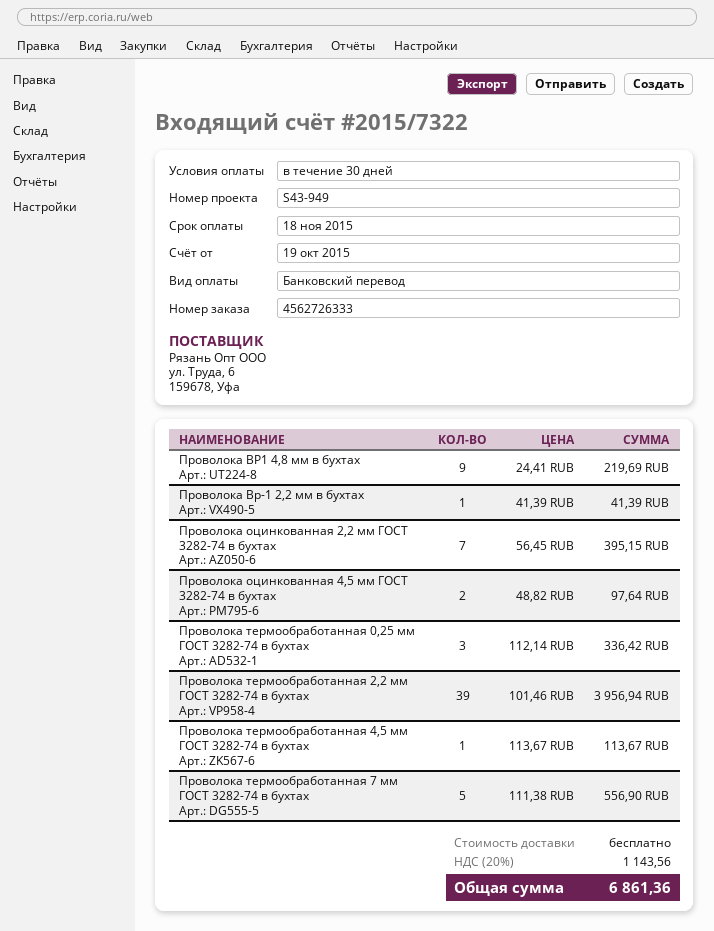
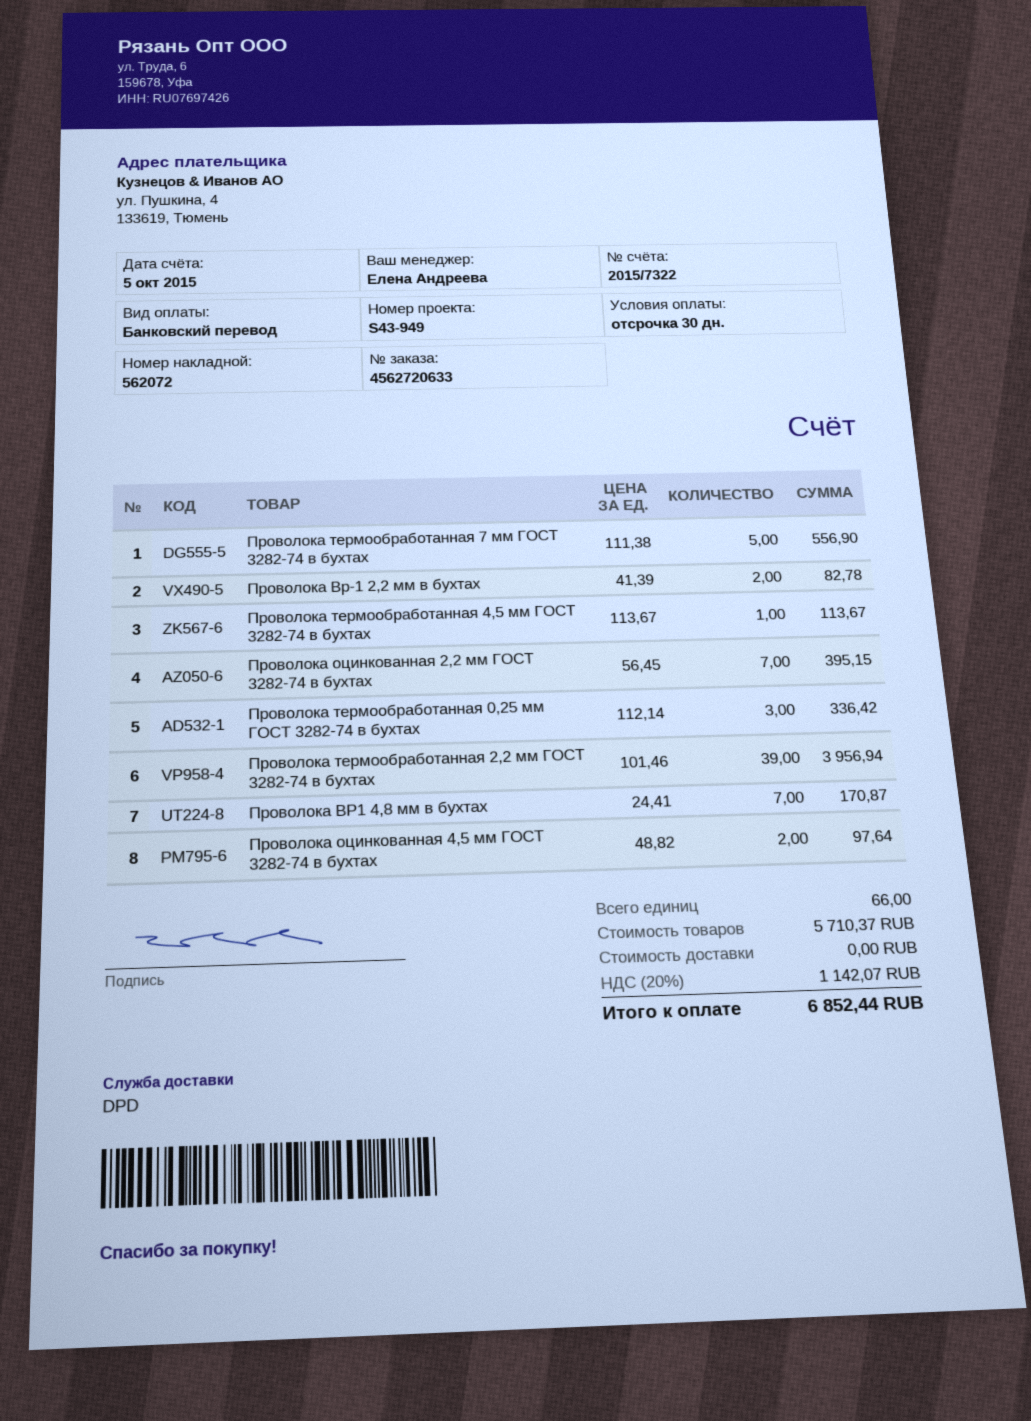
order number: 4562726333 -> 4562720633
invoice date: 2015-10-19 -> 2015-10-05
Проволока ВР1 4,8 мм в бухтах: 9 x 24.41 = 219.69 -> 7 x 24.41 = 170.87
Проволока Вр-1 2,2 мм в бухтах: 1 x 41.39 = 41.39 -> 2 x 41.39 = 82.78
tax: 20% = 1143.56 -> 20% = 1142.07
total: 6861.36 -> 6852.44

